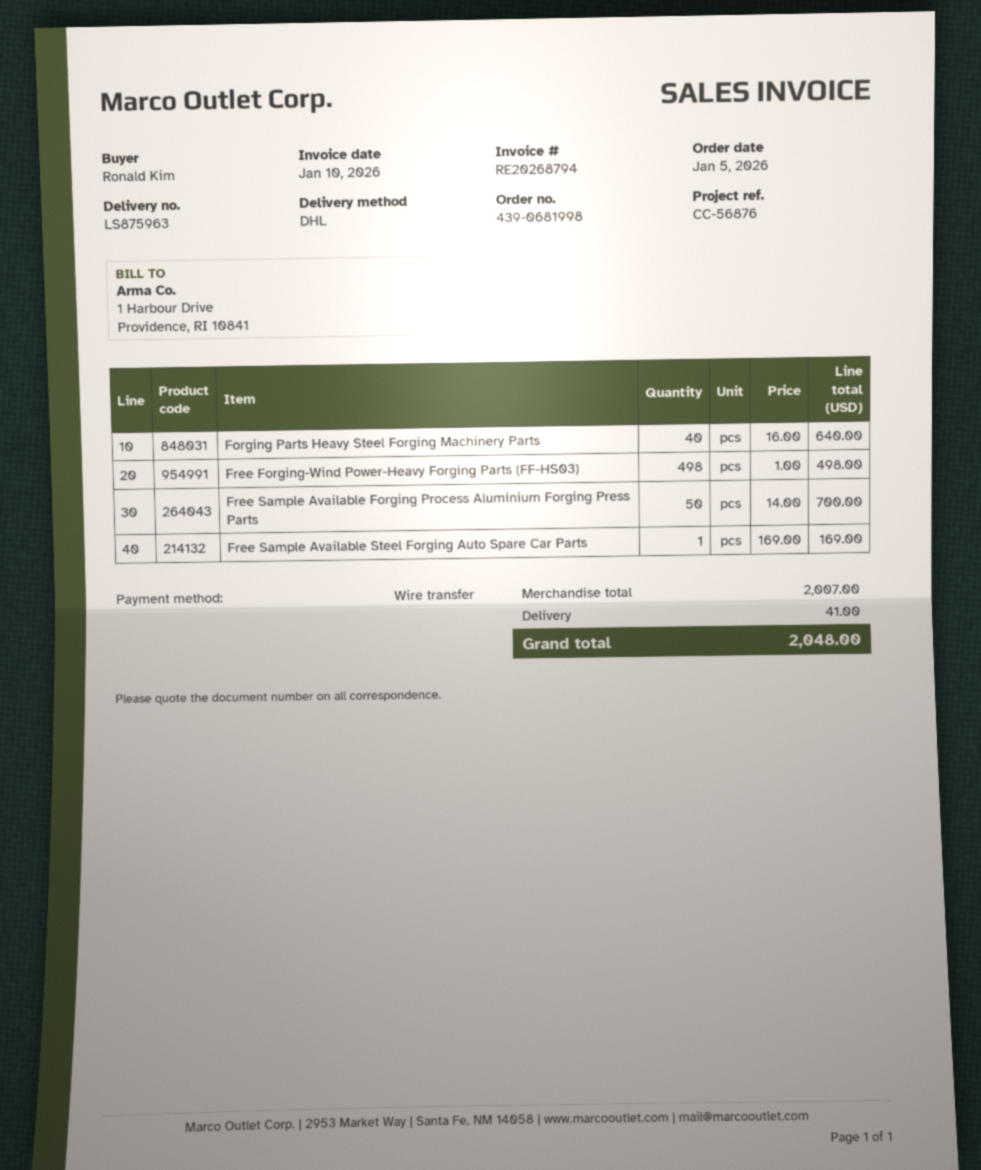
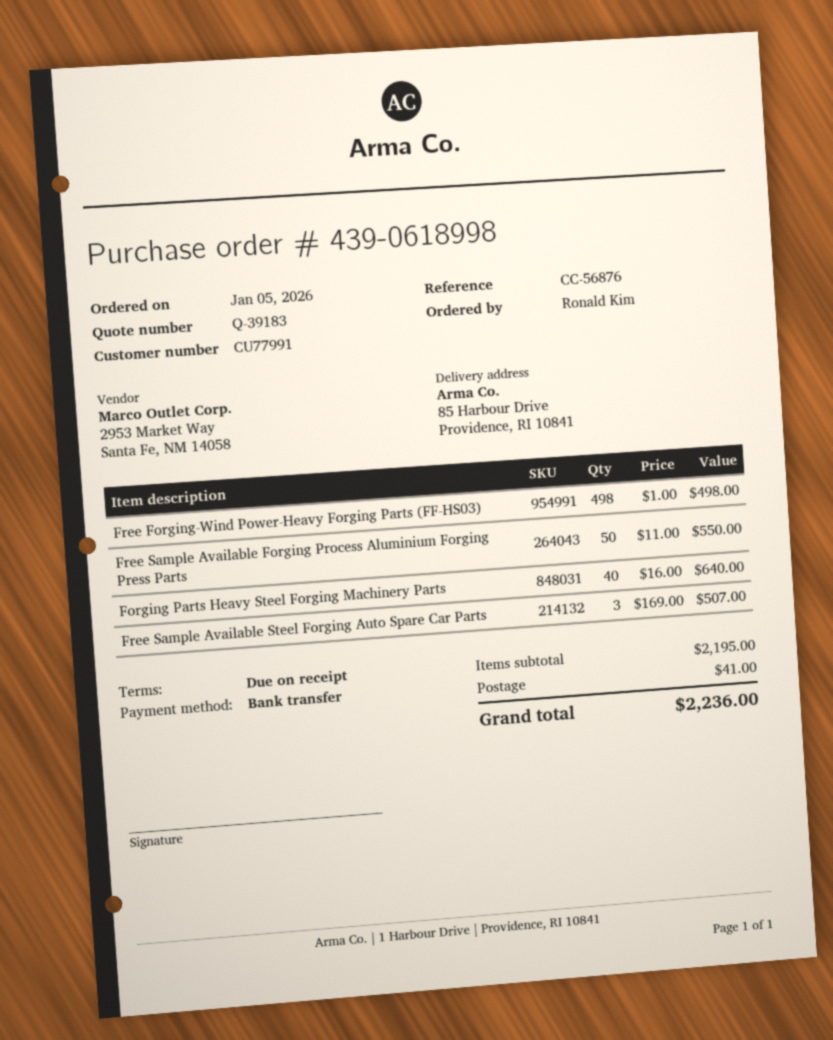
order number: 439-0681998 -> 439-0618998
Free Sample Available Forging Process Aluminium Forging Press Parts: 50 x 14.00 = 700.00 -> 50 x 11.00 = 550.00
Free Sample Available Steel Forging Auto Spare Car Parts: 1 x 169.00 = 169.00 -> 3 x 169.00 = 507.00
subtotal: 2007.00 -> 2195.00
total: 2048.00 -> 2236.00

